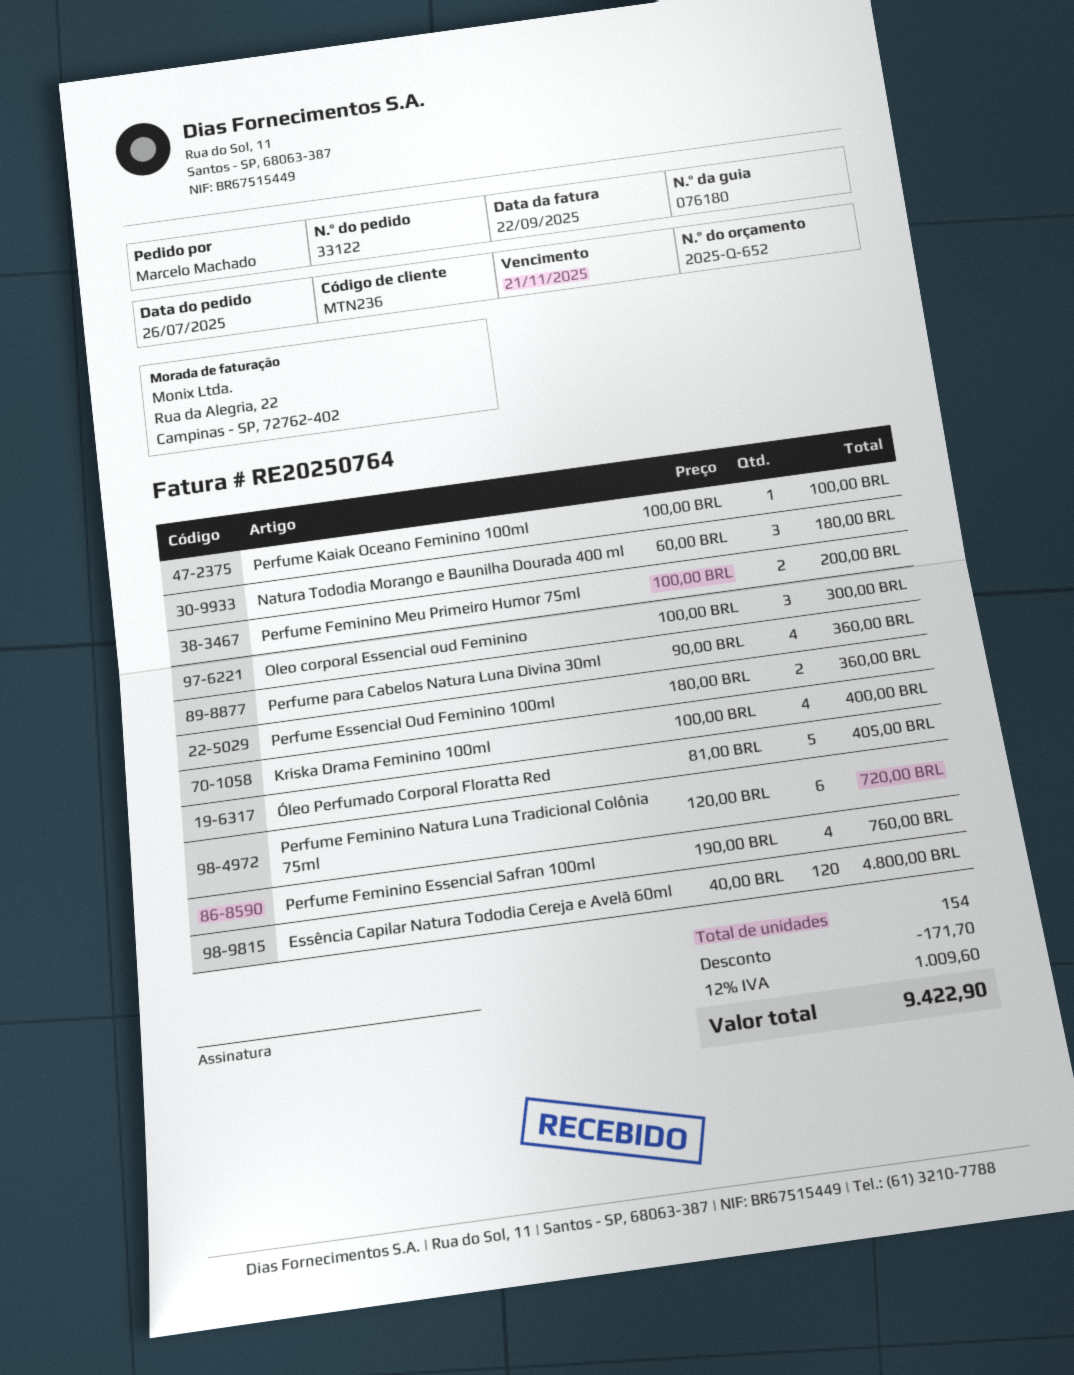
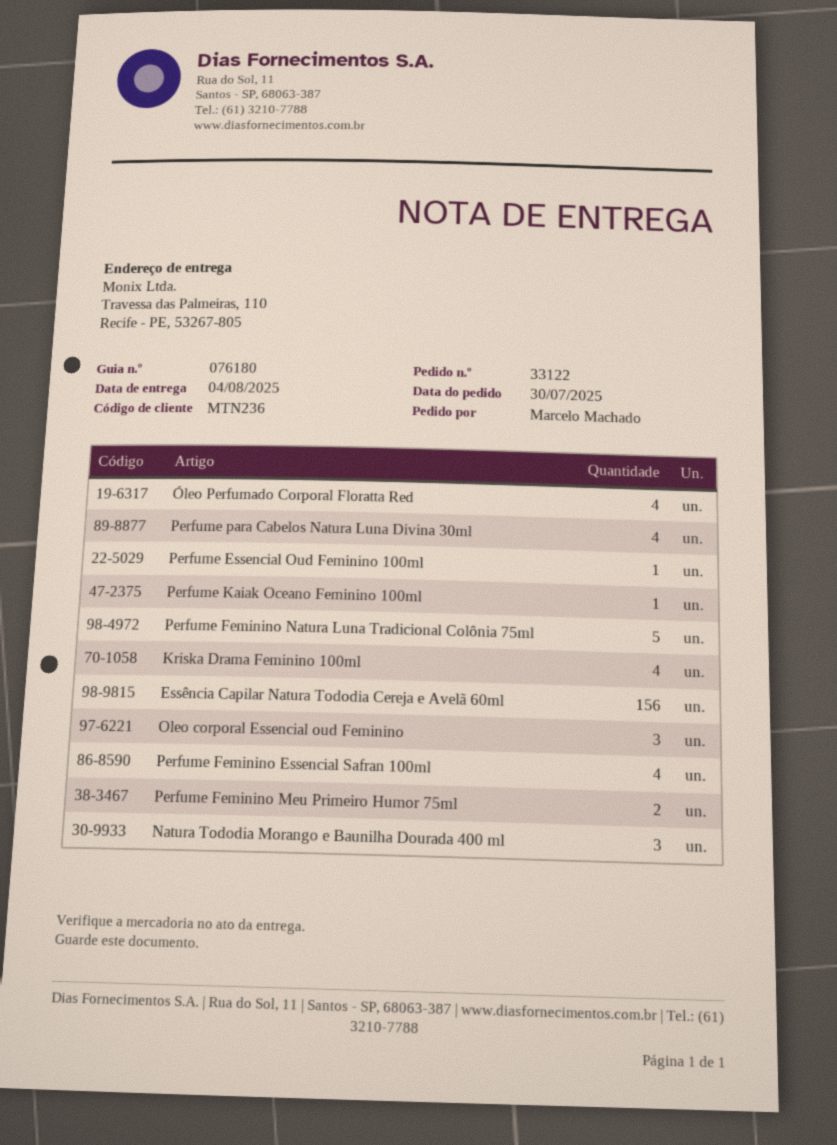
order date: 2025-07-26 -> 2025-07-30
Perfume Essencial Oud Feminino 100ml: 2 -> 1
Óleo Perfumado Corporal Floratta Red: 5 -> 4
Perfume Feminino Natura Luna Tradicional Colônia 75ml: 6 -> 5
Essência Capilar Natura Tododia Cereja e Avelã 60ml: 120 -> 156

